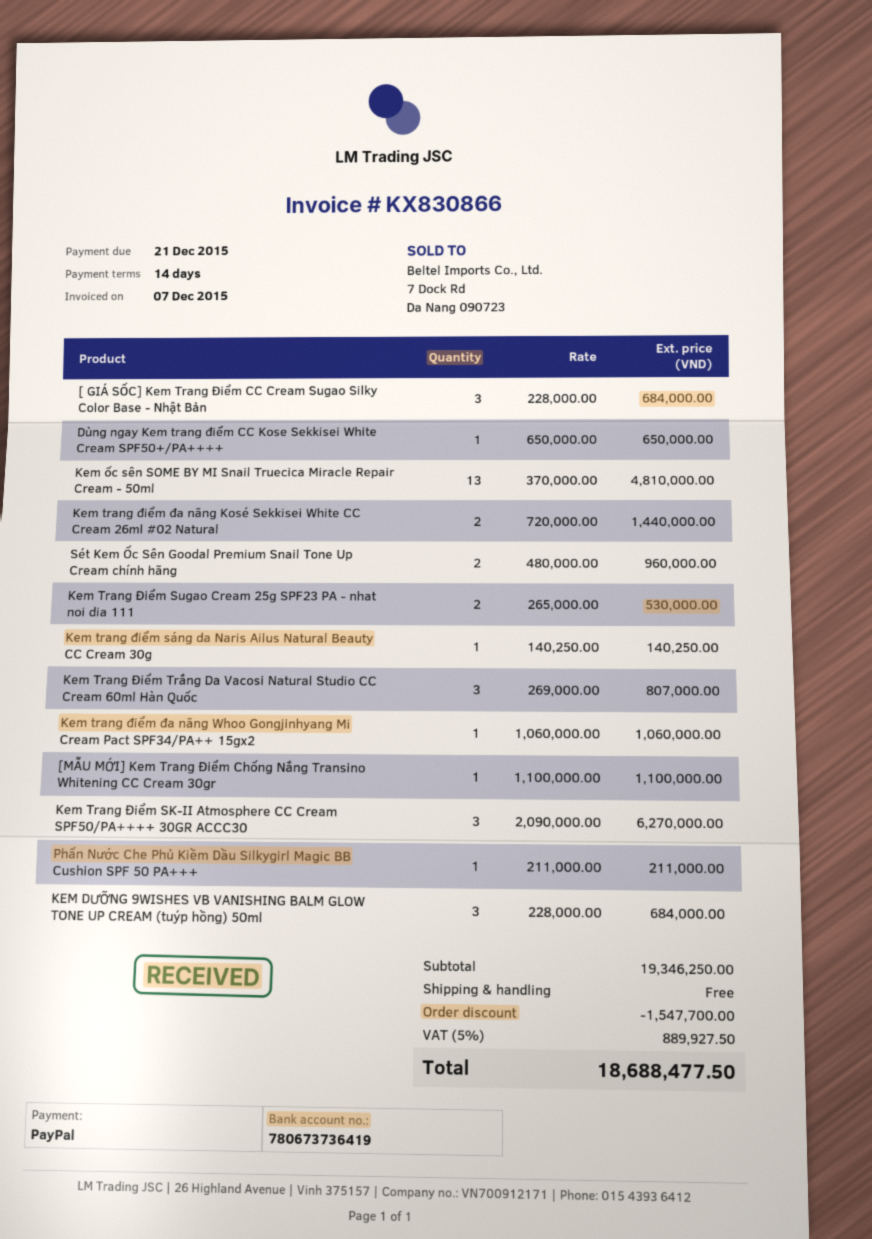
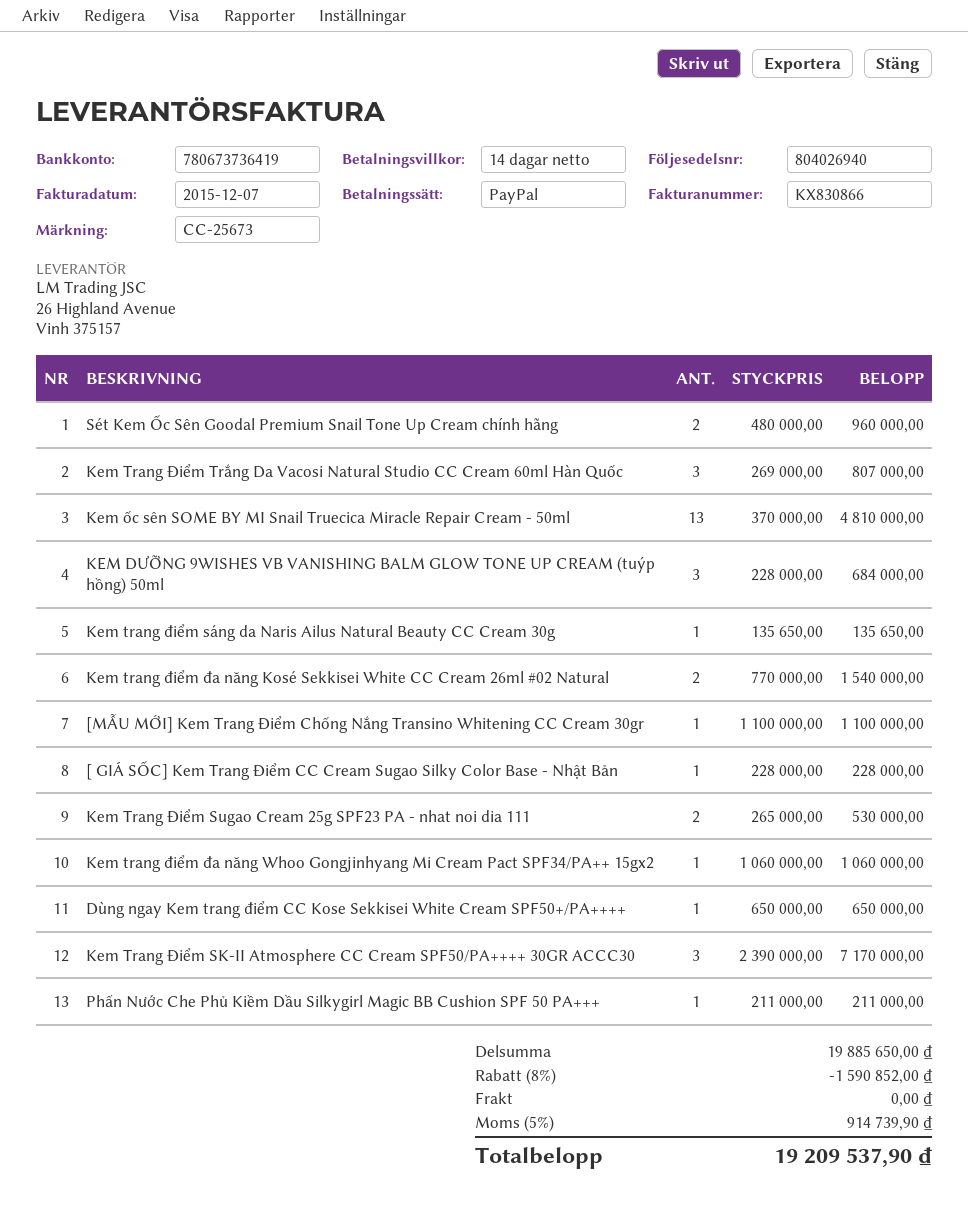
[ GIÁ SỐC] Kem Trang Điểm CC Cream Sugao Silky Color Base - Nhật Bản: 3 x 228000.00 = 684000.00 -> 1 x 228000.00 = 228000.00
Kem trang điểm đa năng Kosé Sekkisei White CC Cream 26ml #02 Natural: 2 x 720000.00 = 1440000.00 -> 2 x 770000.00 = 1540000.00
Kem trang điểm sáng da Naris Ailus Natural Beauty CC Cream 30g: 1 x 140250.00 = 140250.00 -> 1 x 135650.00 = 135650.00
Kem Trang Điểm SK-II Atmosphere CC Cream SPF50/PA++++ 30GR ACCC30: 3 x 2090000.00 = 6270000.00 -> 3 x 2390000.00 = 7170000.00
subtotal: 19346250.00 -> 19885650.00
discount: 1547700.00 -> 1590852.00
tax: 5% = 889927.50 -> 5% = 914739.90
total: 18688477.50 -> 19209537.90

